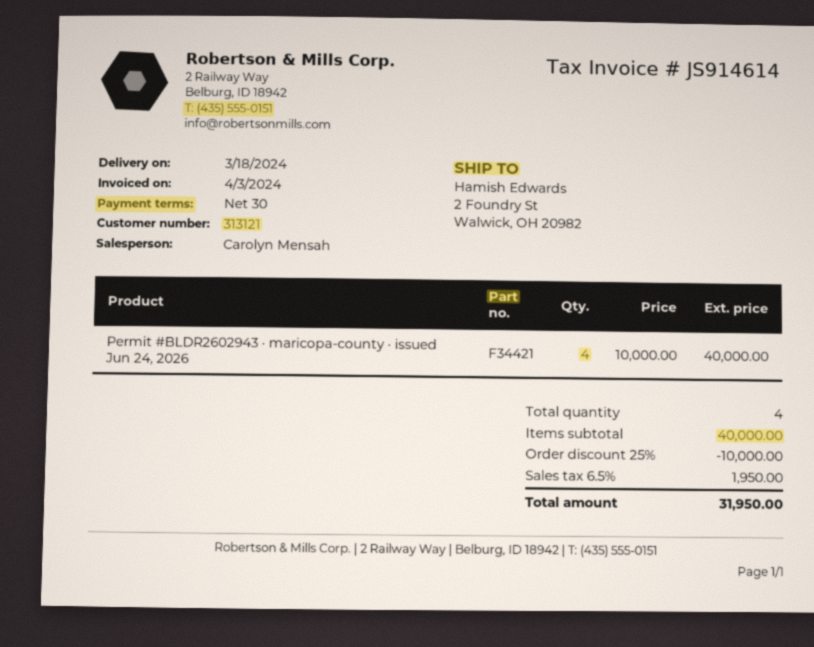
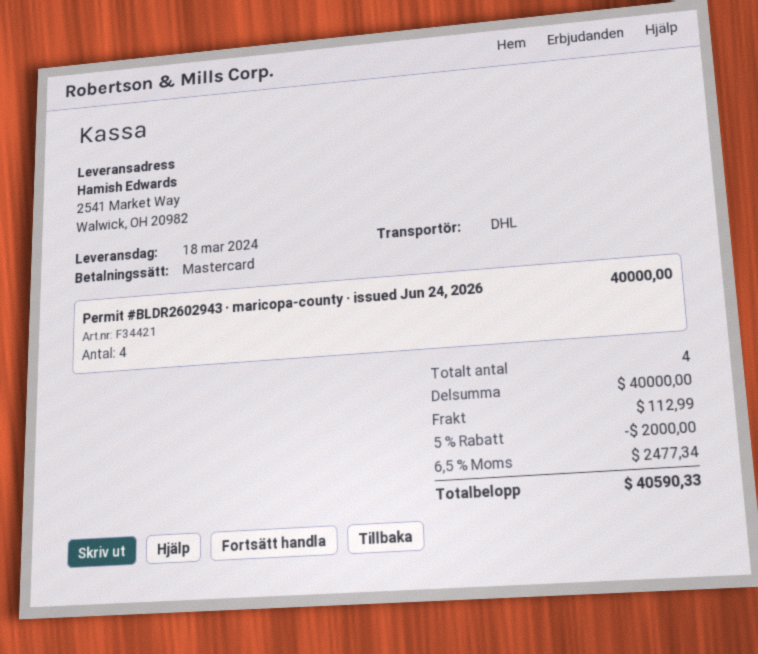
ship to: 2 Foundry St, Walwick, OH 20982 -> 2541 Market Way, Walwick, OH 20982
discount: 25% = 10000.00 -> 5% = 2000.00
shipping: none -> 112.99
tax: 6.5% = 1950.00 -> 6.5% = 2477.34
total: 31950.00 -> 40590.33

